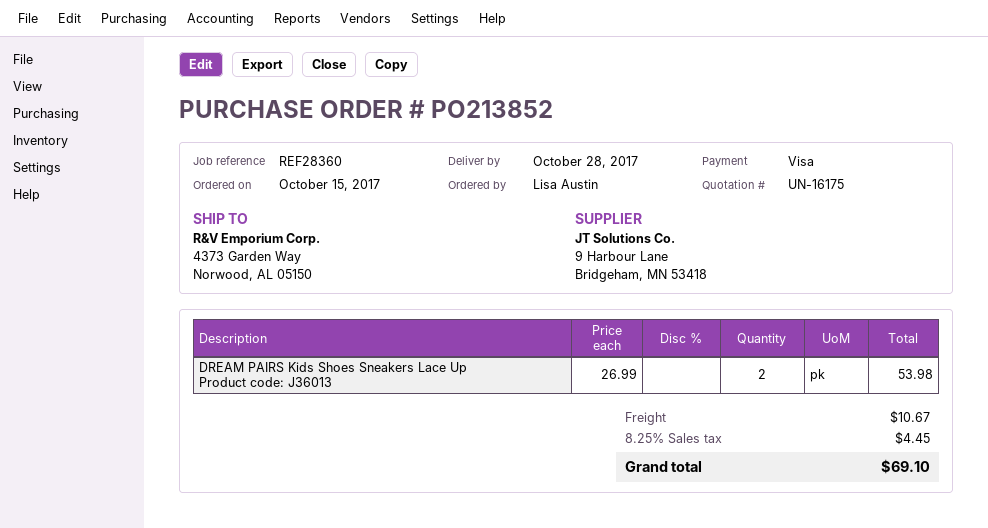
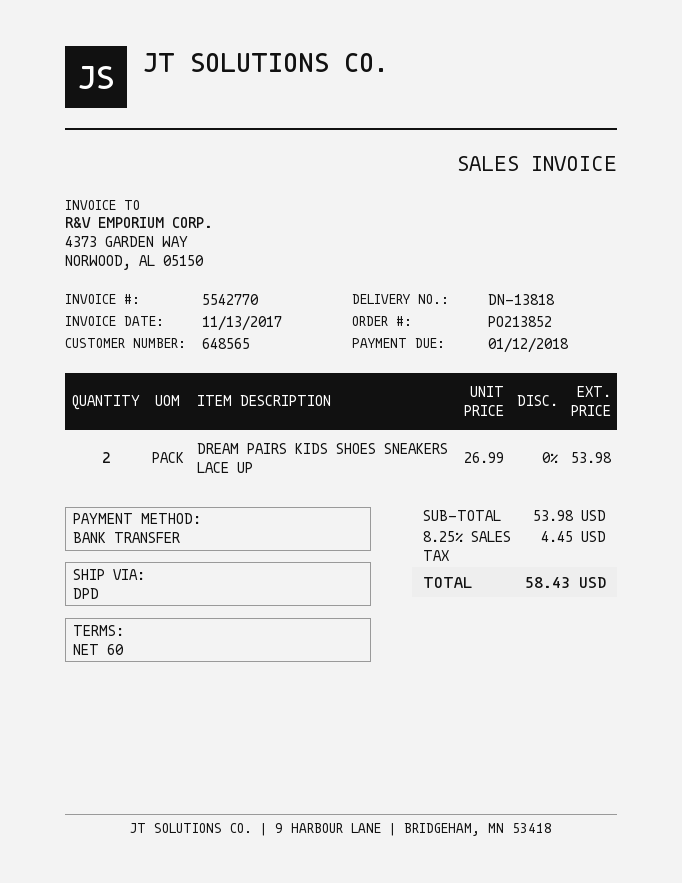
payment method: Visa -> bank transfer
shipping: 10.67 -> none
total: 69.10 -> 58.43

